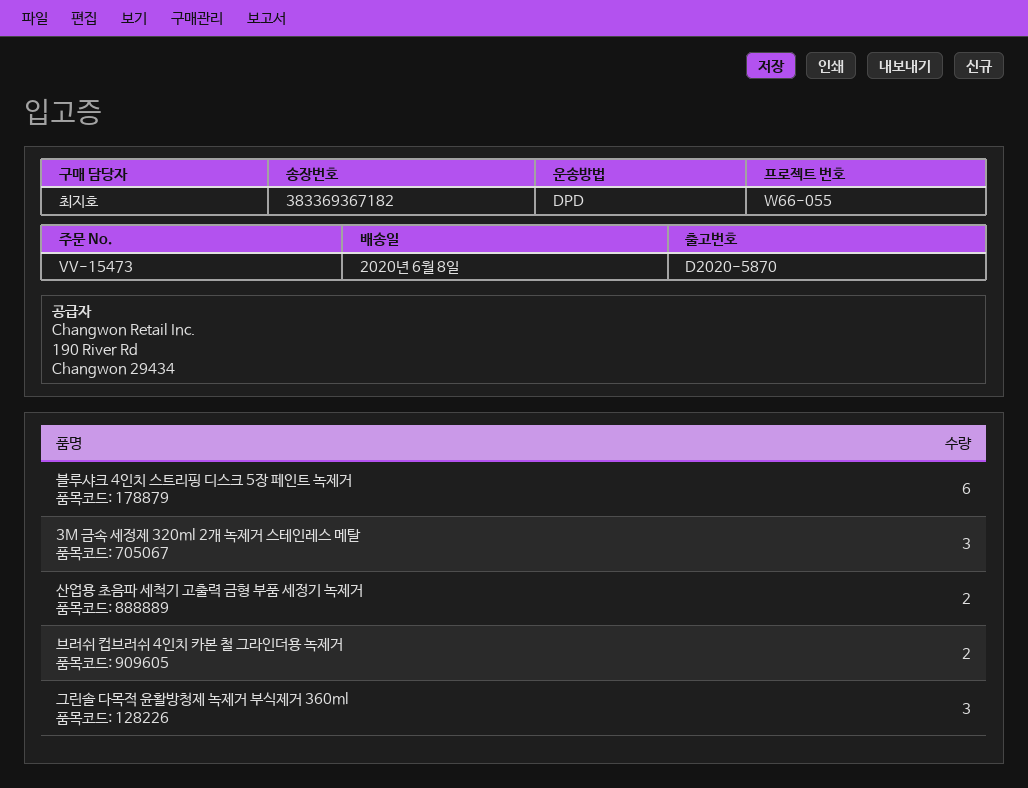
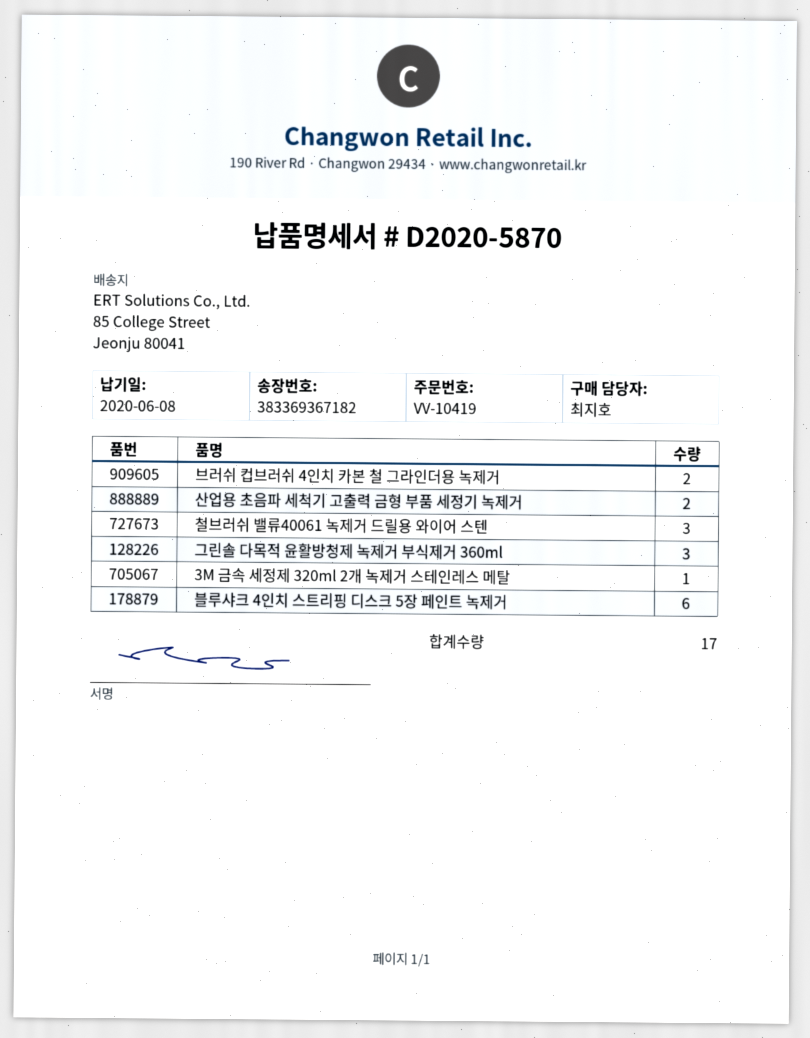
order number: VV-15473 -> VV-10419
3M 금속 세정제 320ml 2개 녹제거 스테인레스 메탈: 3 -> 1
철브러쉬 밸류40061 녹제거 드릴용 와이어 스텐: none -> 3

